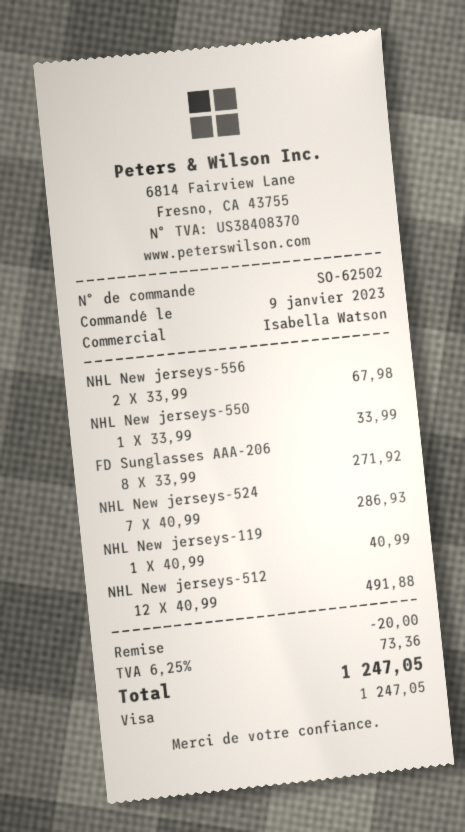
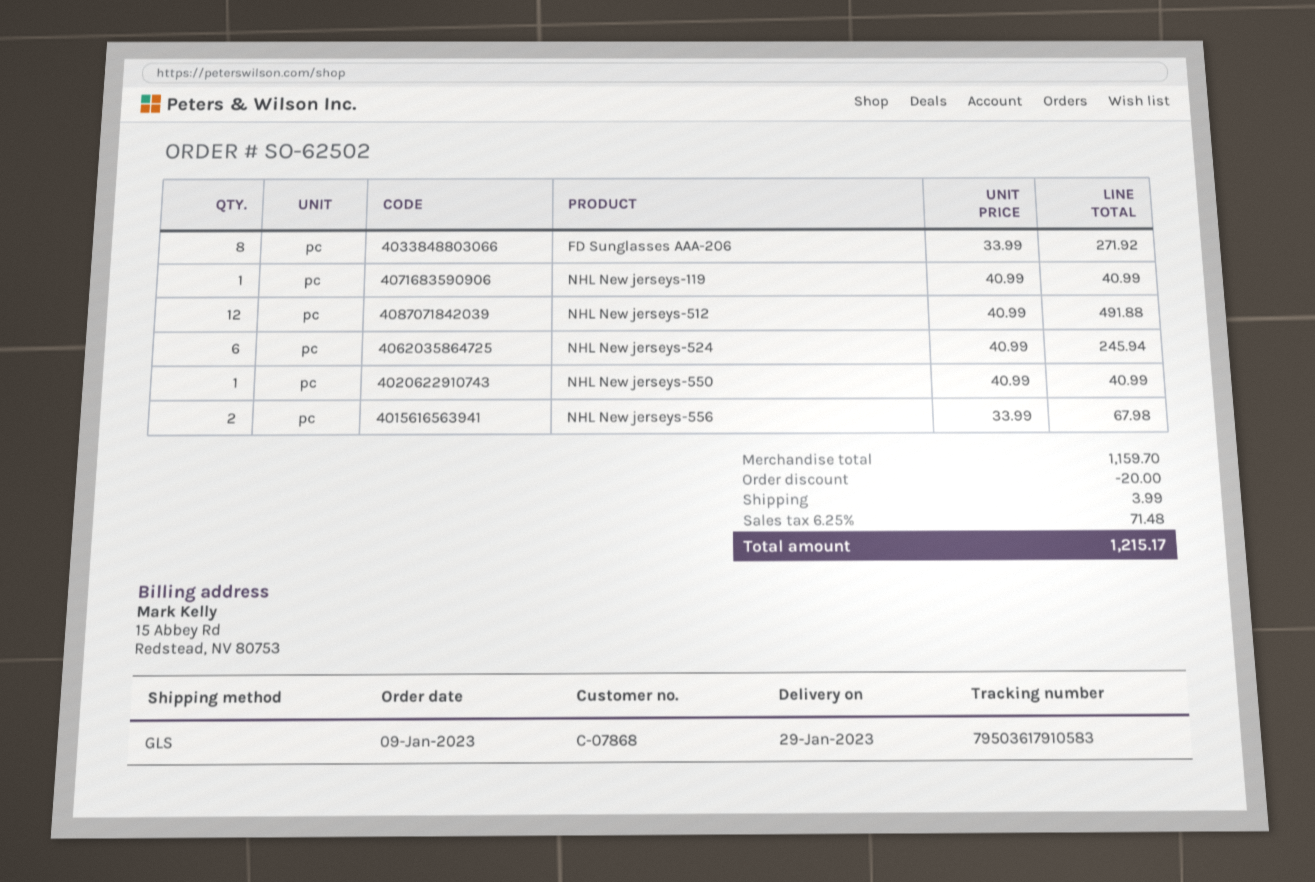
NHL New jerseys-550: 1 x 33.99 = 33.99 -> 1 x 40.99 = 40.99
NHL New jerseys-524: 7 x 40.99 = 286.93 -> 6 x 40.99 = 245.94
shipping: none -> 3.99
tax: 6.25% = 73.36 -> 6.25% = 71.48
total: 1247.05 -> 1215.17

